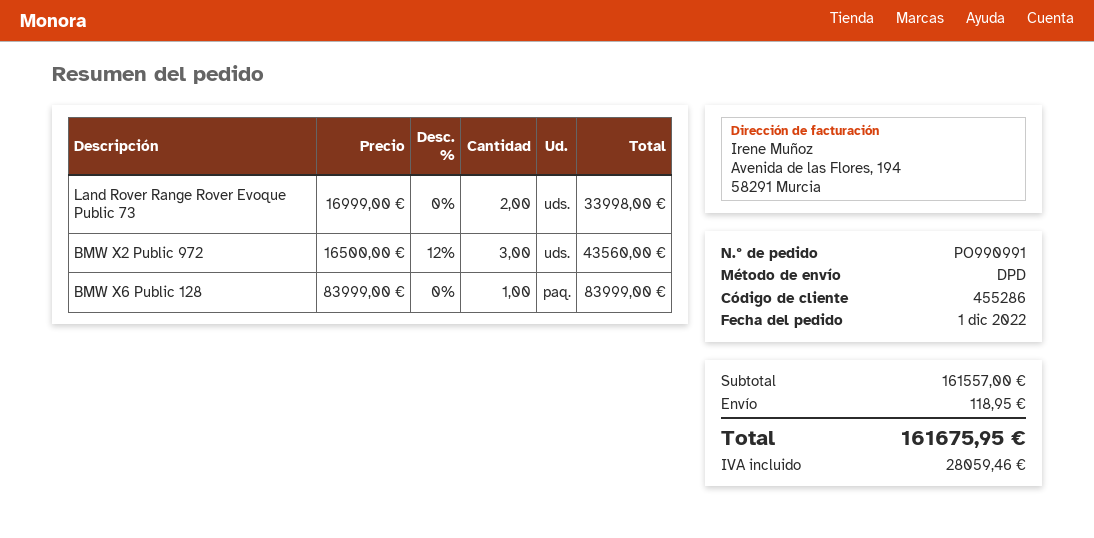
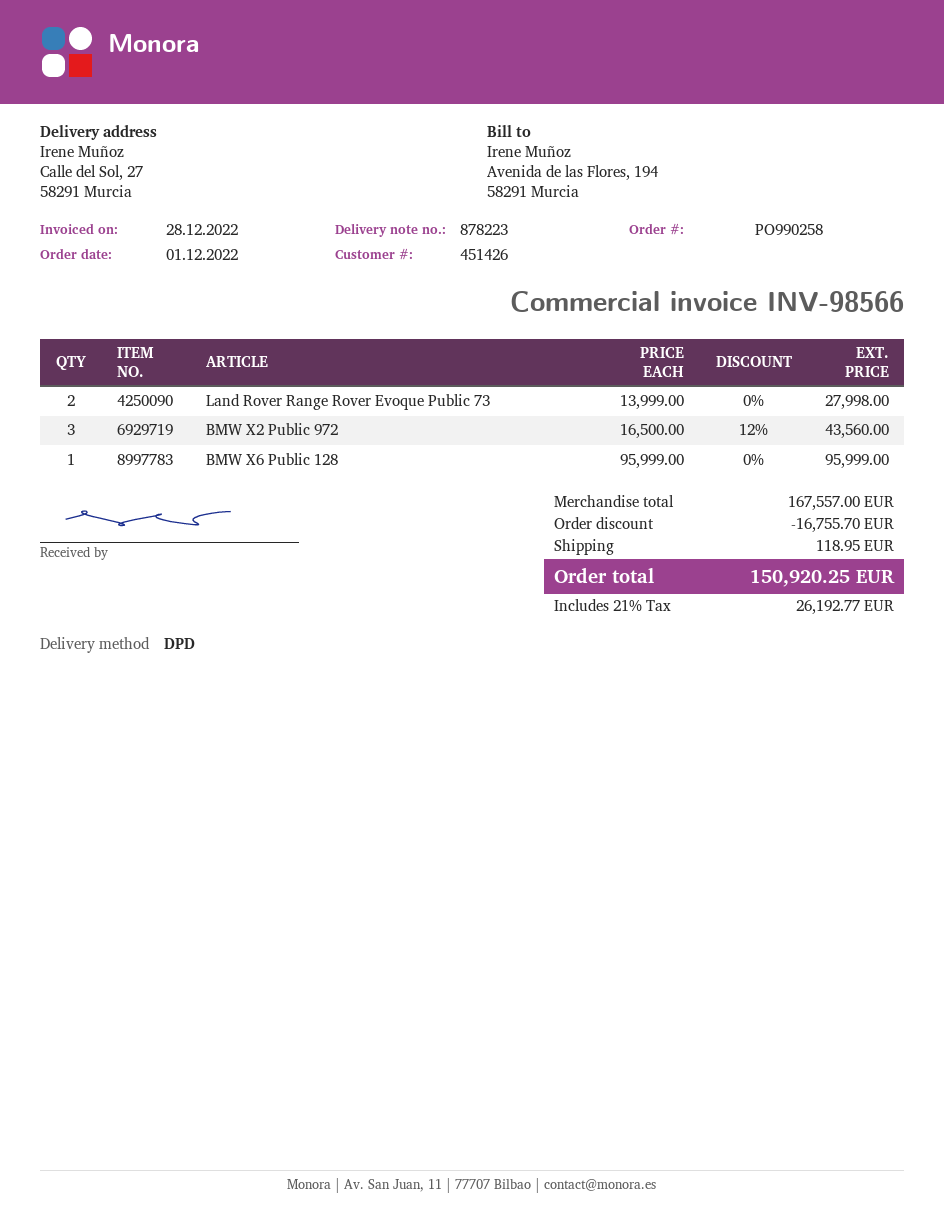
order number: PO990991 -> PO990258
customer number: 455286 -> 451426
Land Rover Range Rover Evoque Public 73: 2 x 16999.00 = 33998.00 -> 2 x 13999.00 = 27998.00
BMW X6 Public 128: 1 x 83999.00 = 83999.00 -> 1 x 95999.00 = 95999.00
subtotal: 161557.00 -> 167557.00
discount: none -> 16755.70
tax: 28059.46 -> 26192.77
total: 161675.95 -> 150920.25

